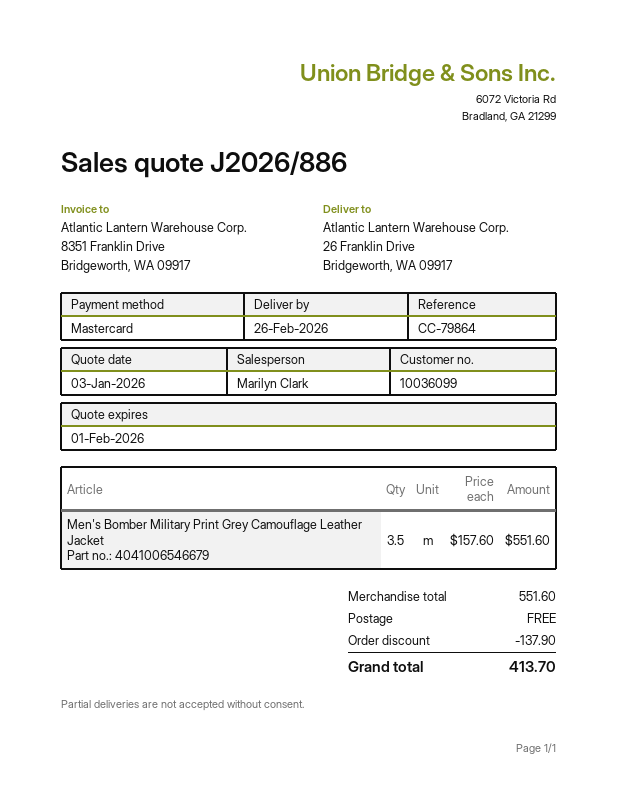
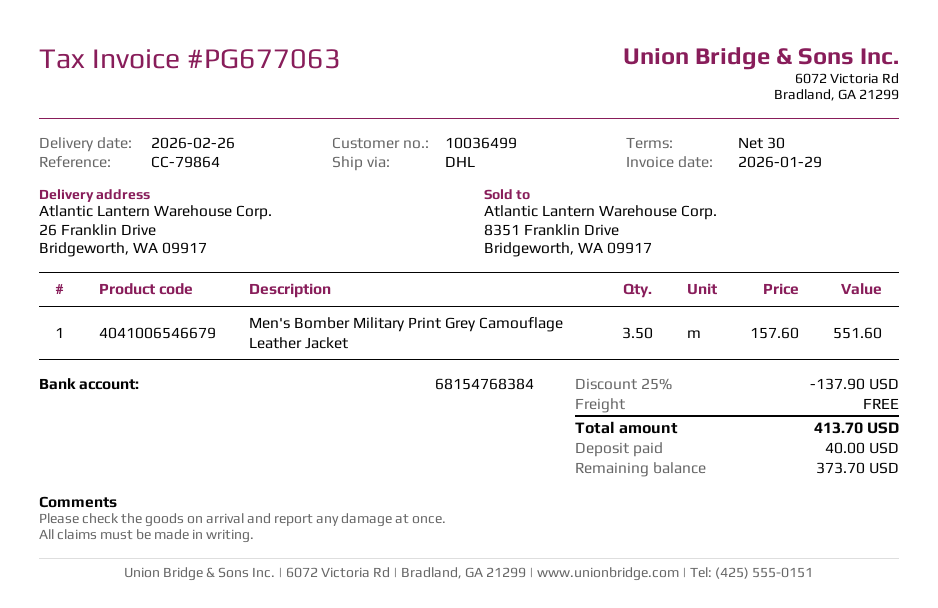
customer number: 10036099 -> 10036499

